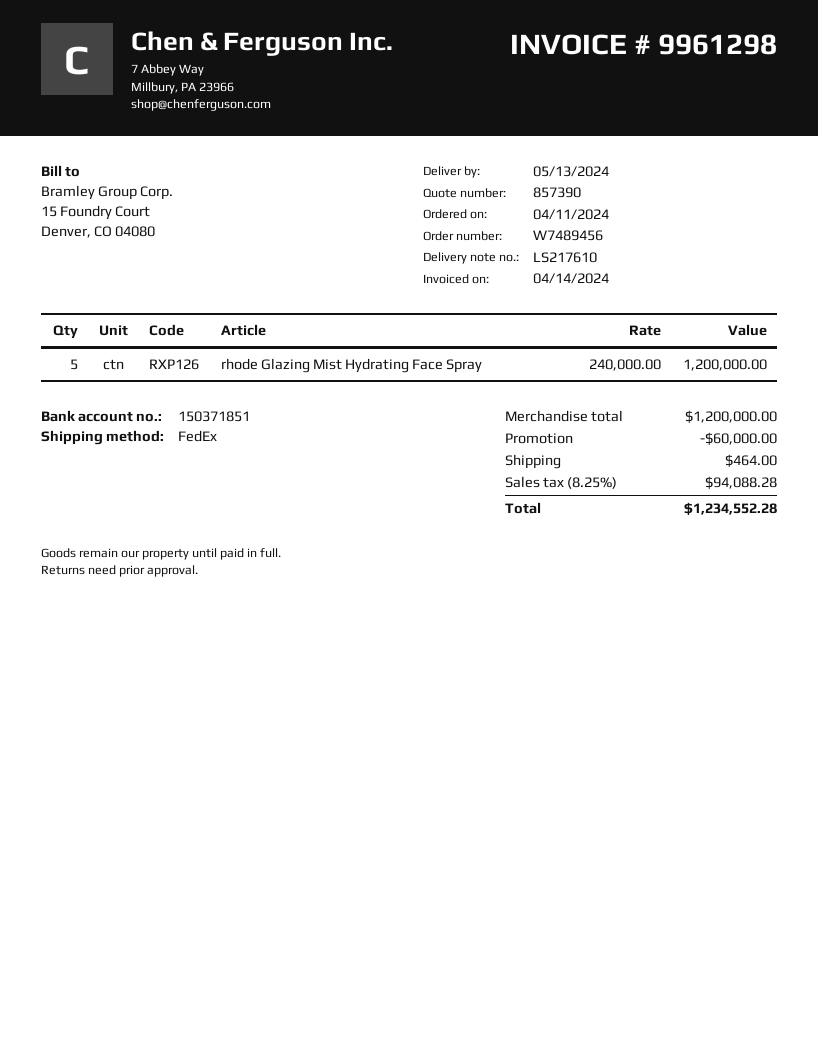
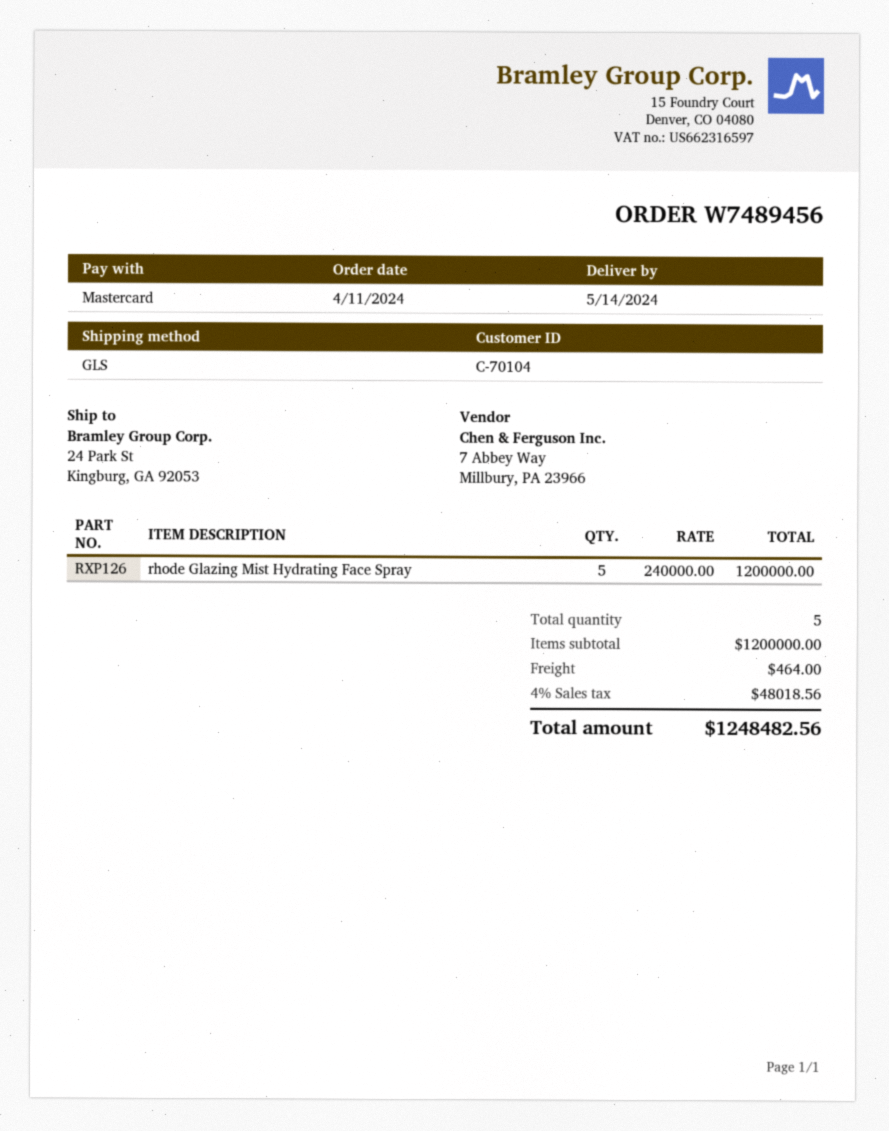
delivery date: 2024-05-13 -> 2024-05-14
shipping method: FedEx -> GLS
discount: 60000.00 -> none
tax: 8.25% = 94088.28 -> 4% = 48018.56
total: 1234552.28 -> 1248482.56

